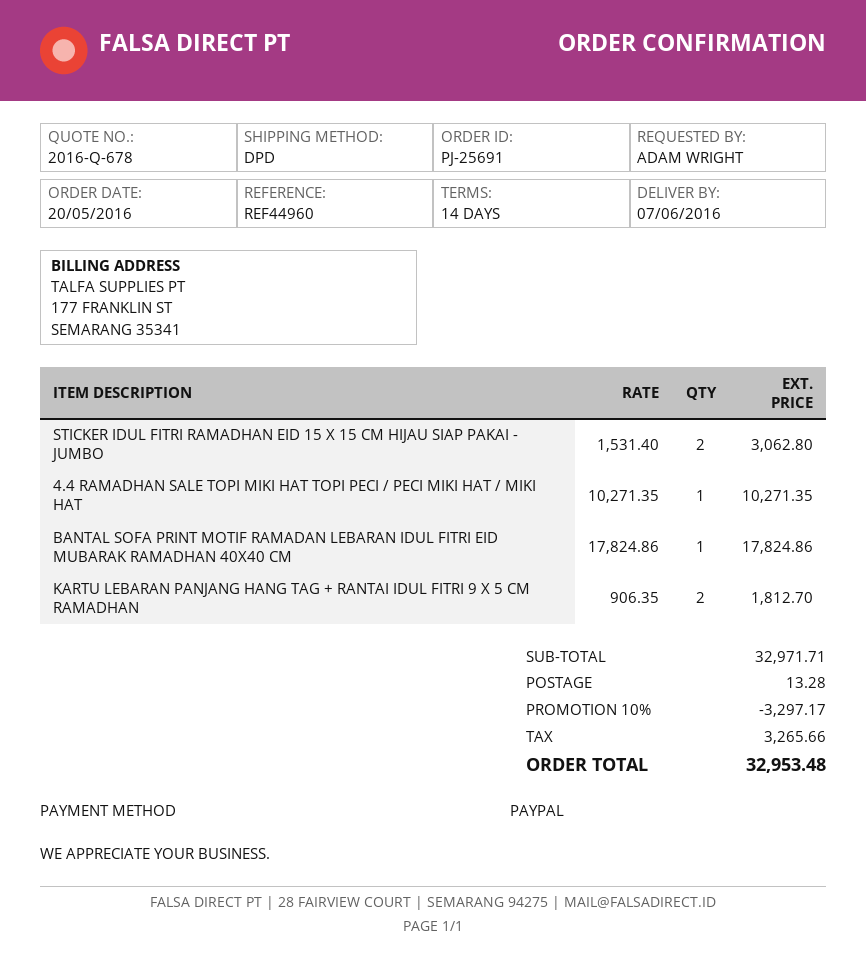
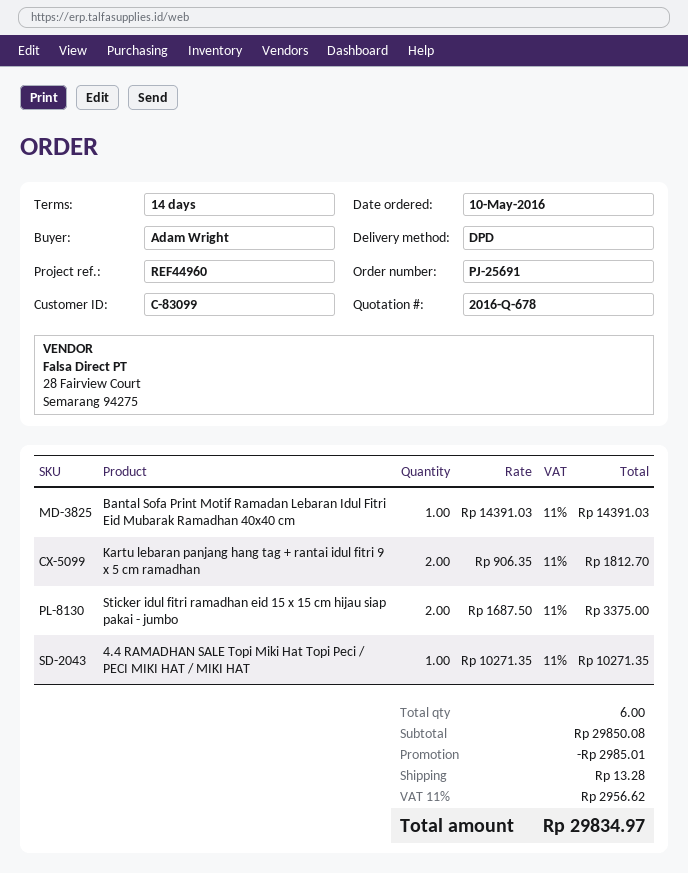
order date: 2016-05-20 -> 2016-05-10
STICKER IDUL FITRI RAMADHAN EID 15 X 15 CM HIJAU SIAP PAKAI - JUMBO: 2 x 1531.40 = 3062.80 -> 2 x 1687.50 = 3375.00
BANTAL SOFA PRINT MOTIF RAMADAN LEBARAN IDUL FITRI EID MUBARAK RAMADHAN 40X40 CM: 1 x 17824.86 = 17824.86 -> 1 x 14391.03 = 14391.03
subtotal: 32971.71 -> 29850.08
discount: 3297.17 -> 2985.01
tax: 3265.66 -> 2956.62
total: 32953.48 -> 29834.97

